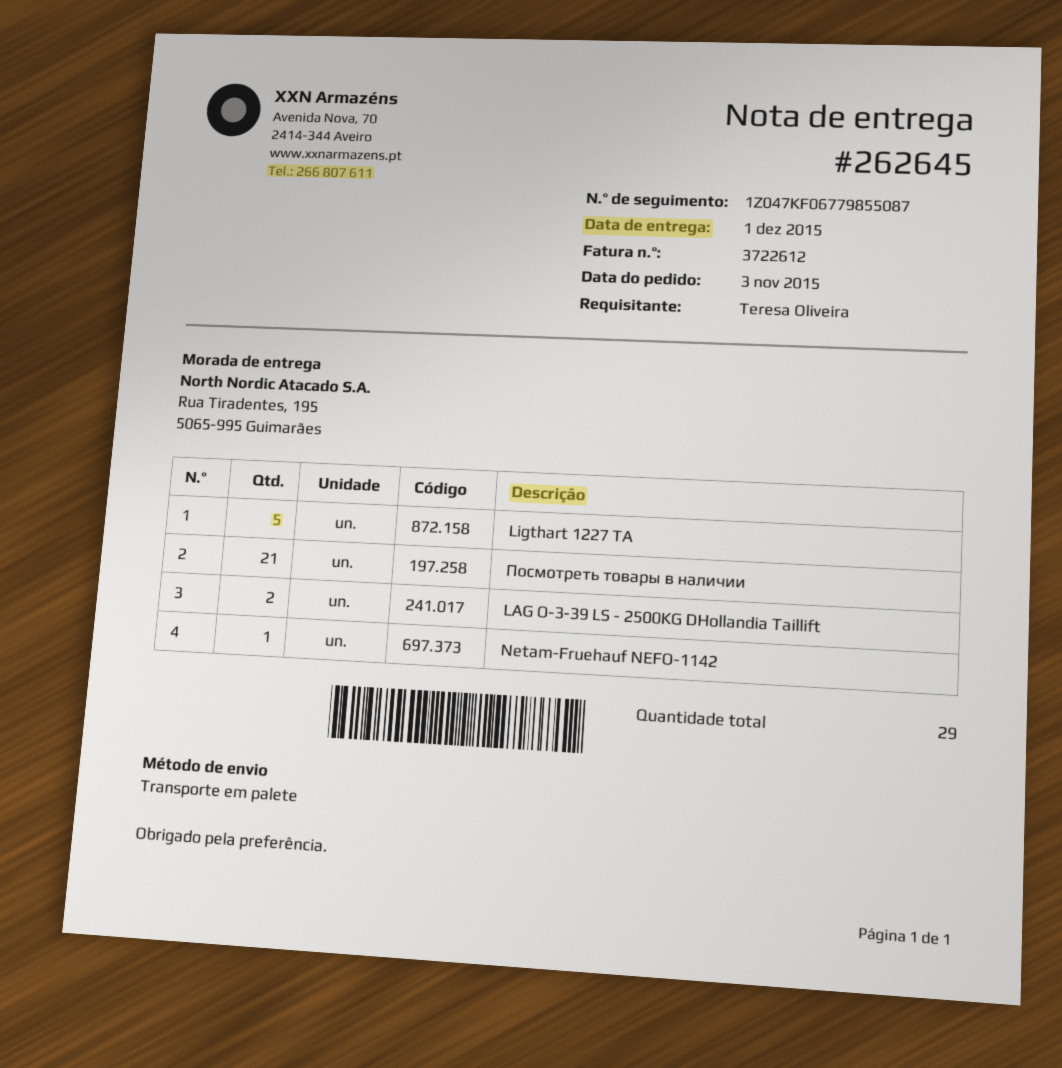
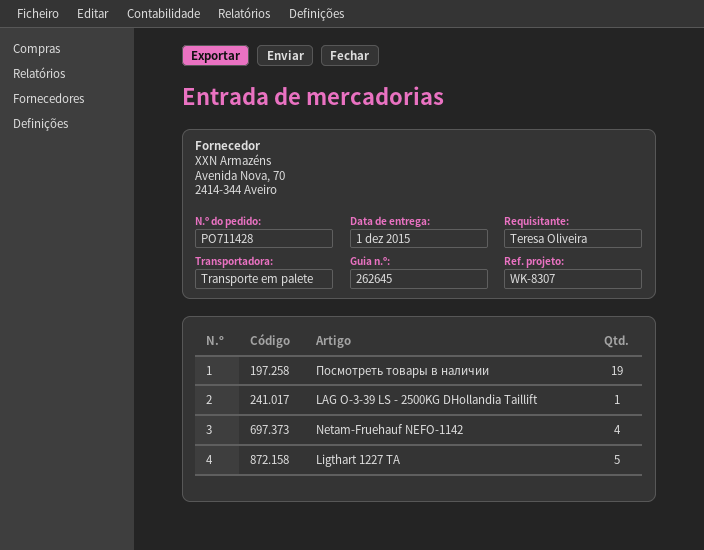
Посмотреть товары в наличии: 21 -> 19
LAG O-3-39 LS - 2500KG DHollandia Taillift: 2 -> 1
Netam-Fruehauf NEFO-1142: 1 -> 4

